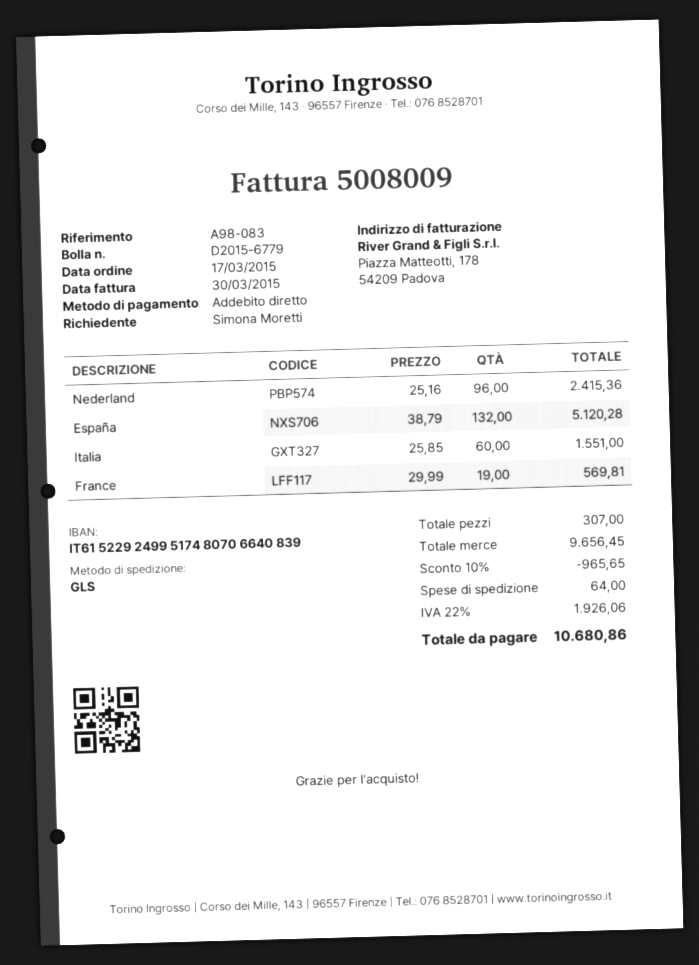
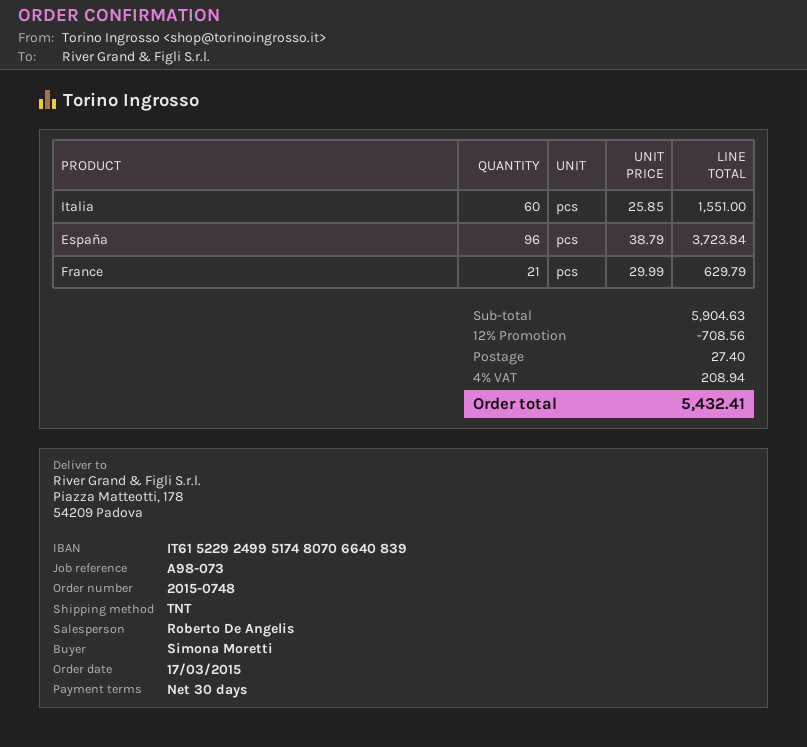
reference: A98-083 -> A98-073
shipping method: GLS -> TNT
Nederland: 96 x 25.16 = 2415.36 -> none
España: 132 x 38.79 = 5120.28 -> 96 x 38.79 = 3723.84
France: 19 x 29.99 = 569.81 -> 21 x 29.99 = 629.79
subtotal: 9656.45 -> 5904.63
discount: 10% = 965.65 -> 12% = 708.56
shipping: 64.00 -> 27.40
tax: 22% = 1926.06 -> 4% = 208.94
total: 10680.86 -> 5432.41

